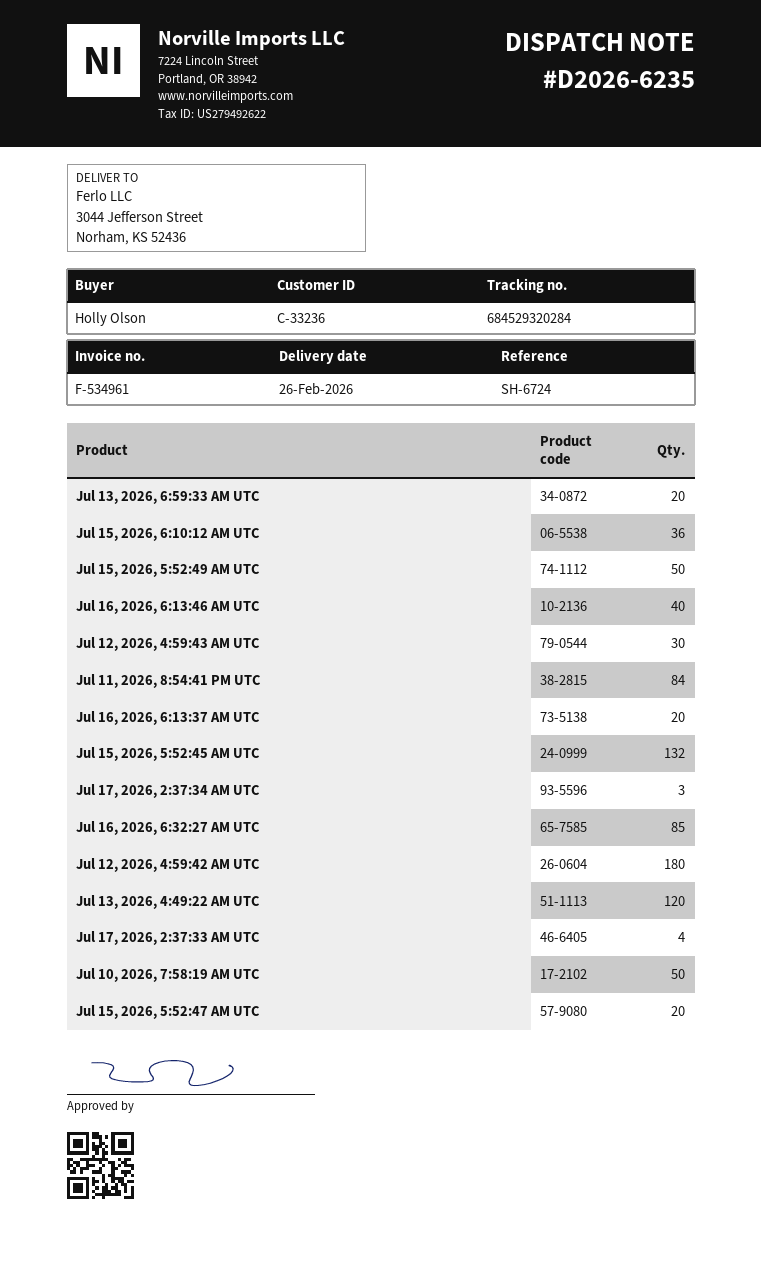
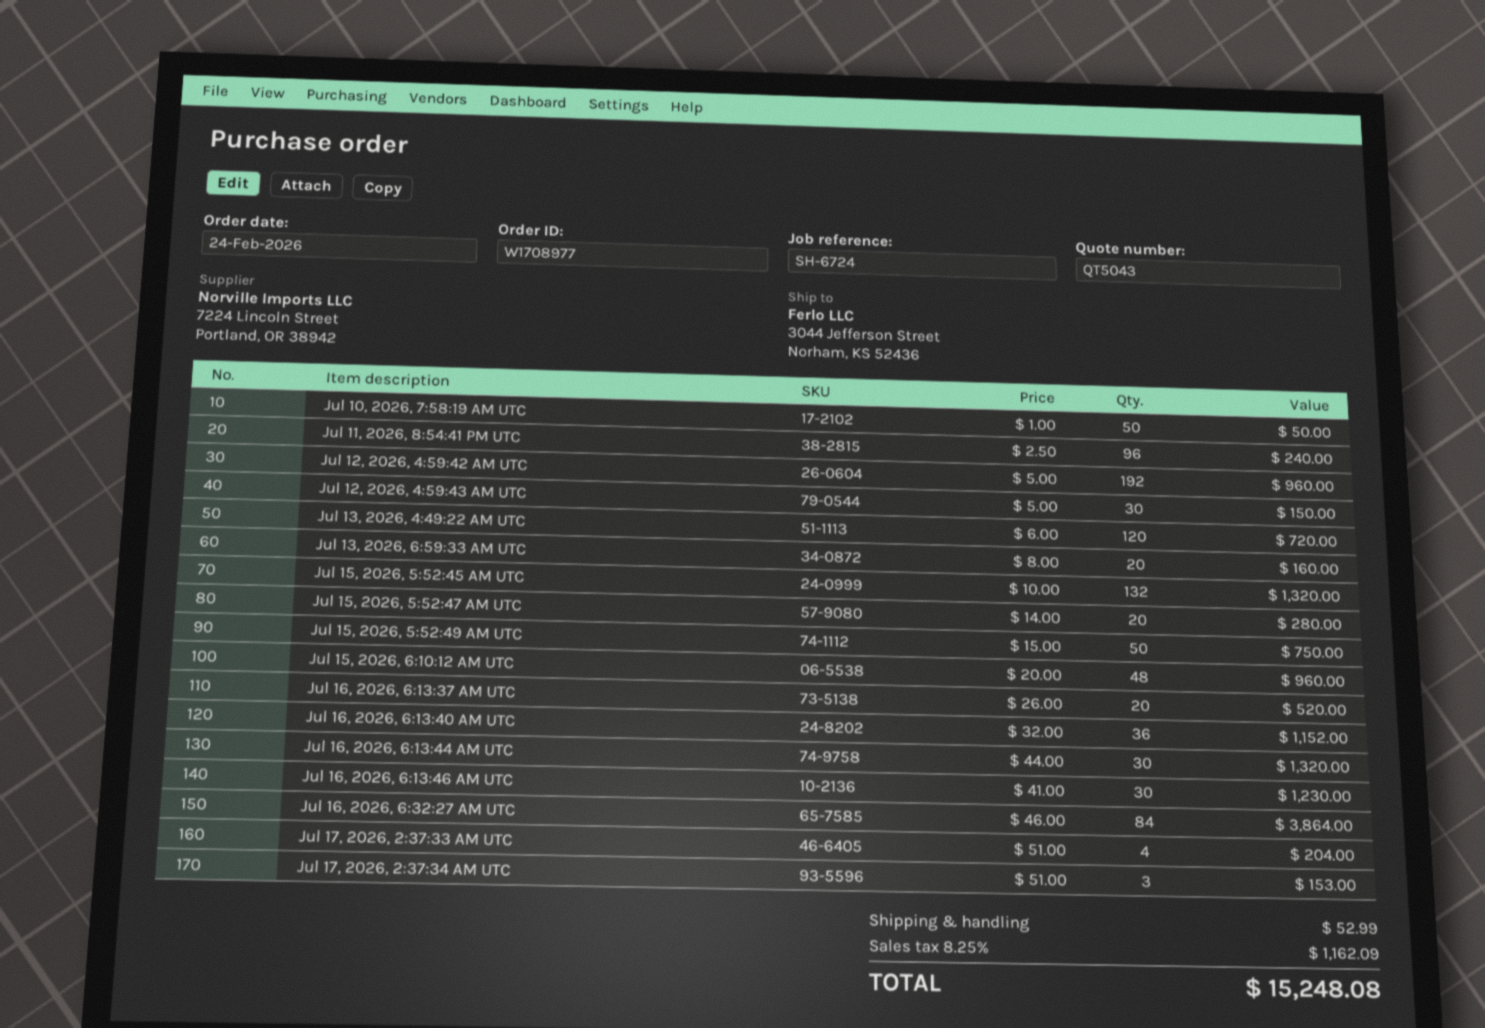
Jul 15, 2026, 6:10:12 AM UTC: 36 -> 48
Jul 16, 2026, 6:13:46 AM UTC: 40 -> 30
Jul 11, 2026, 8:54:41 PM UTC: 84 -> 96
Jul 16, 2026, 6:32:27 AM UTC: 85 -> 84
Jul 12, 2026, 4:59:42 AM UTC: 180 -> 192
Jul 16, 2026, 6:13:40 AM UTC: none -> 36
Jul 16, 2026, 6:13:44 AM UTC: none -> 30

